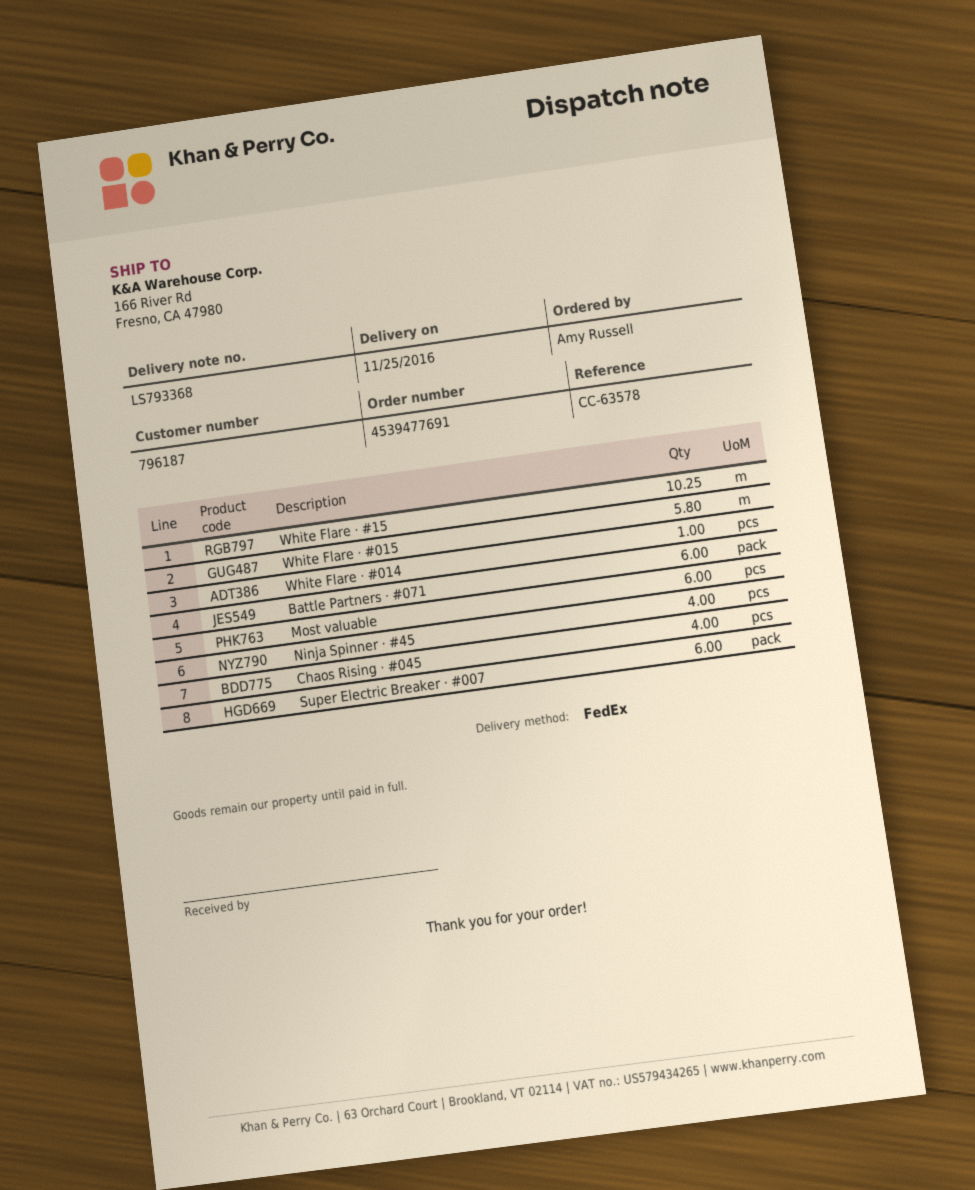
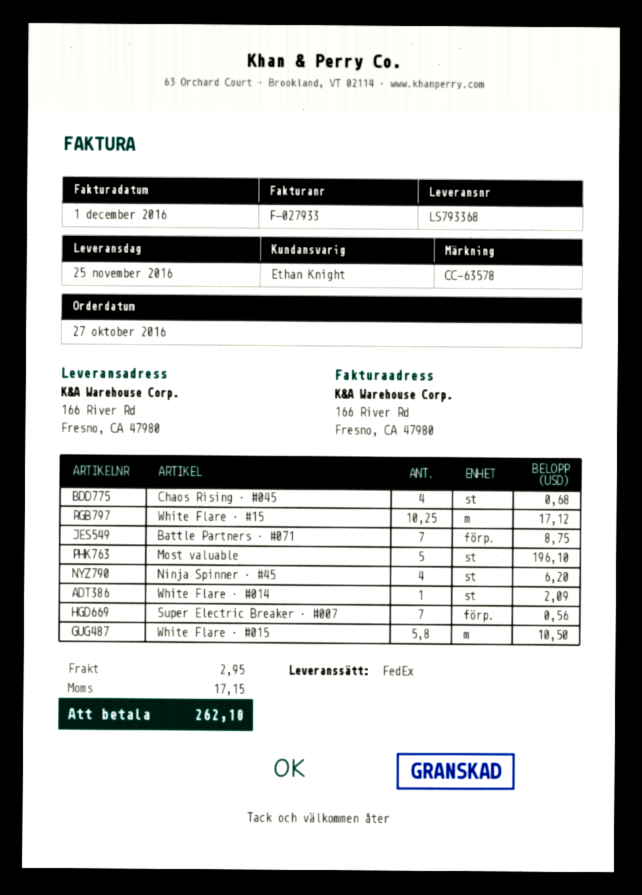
Battle Partners · #071: 6 -> 7
Most valuable: 6 -> 5
Super Electric Breaker · #007: 6 -> 7

